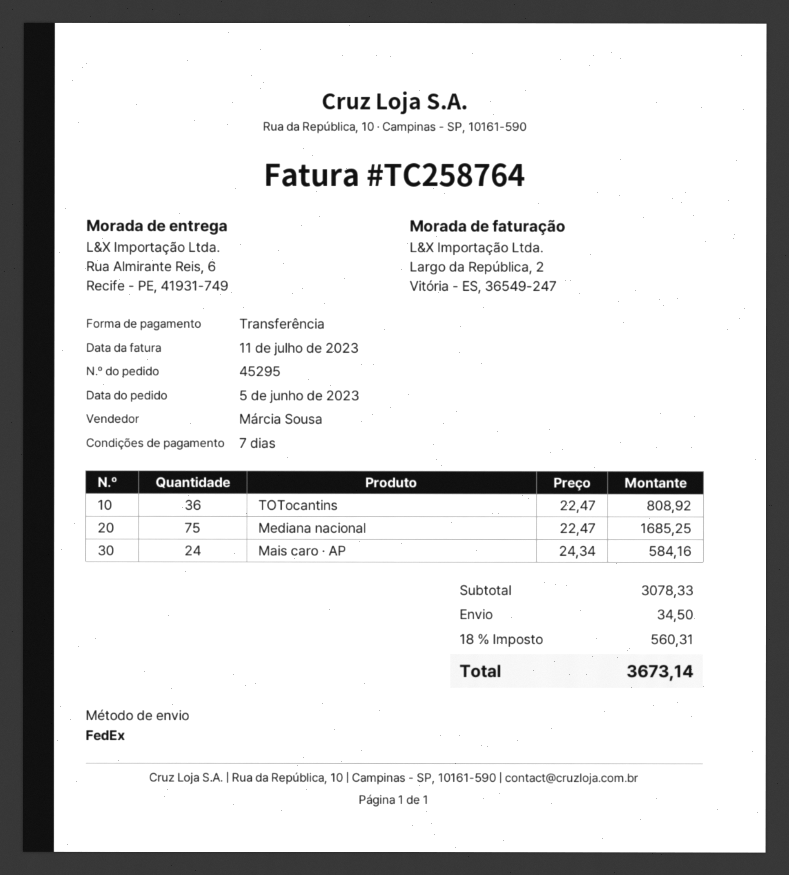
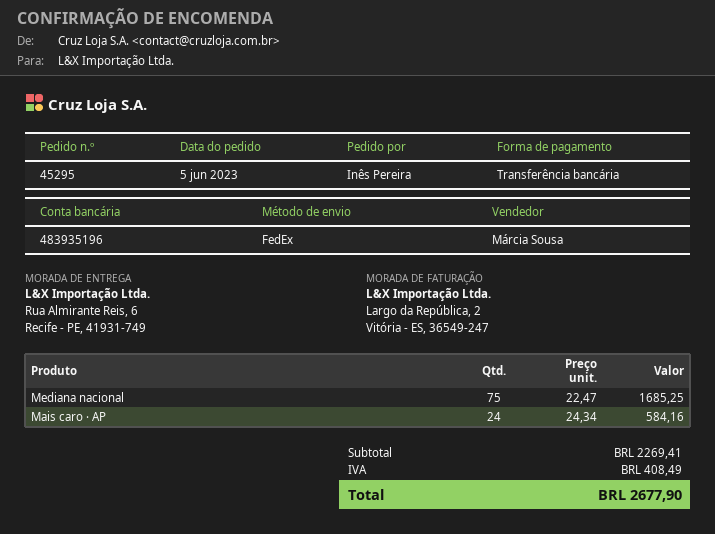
TOTocantins: 36 x 22.47 = 808.92 -> none
subtotal: 3078.33 -> 2269.41
shipping: 34.50 -> none
tax: 560.31 -> 408.49
total: 3673.14 -> 2677.90

